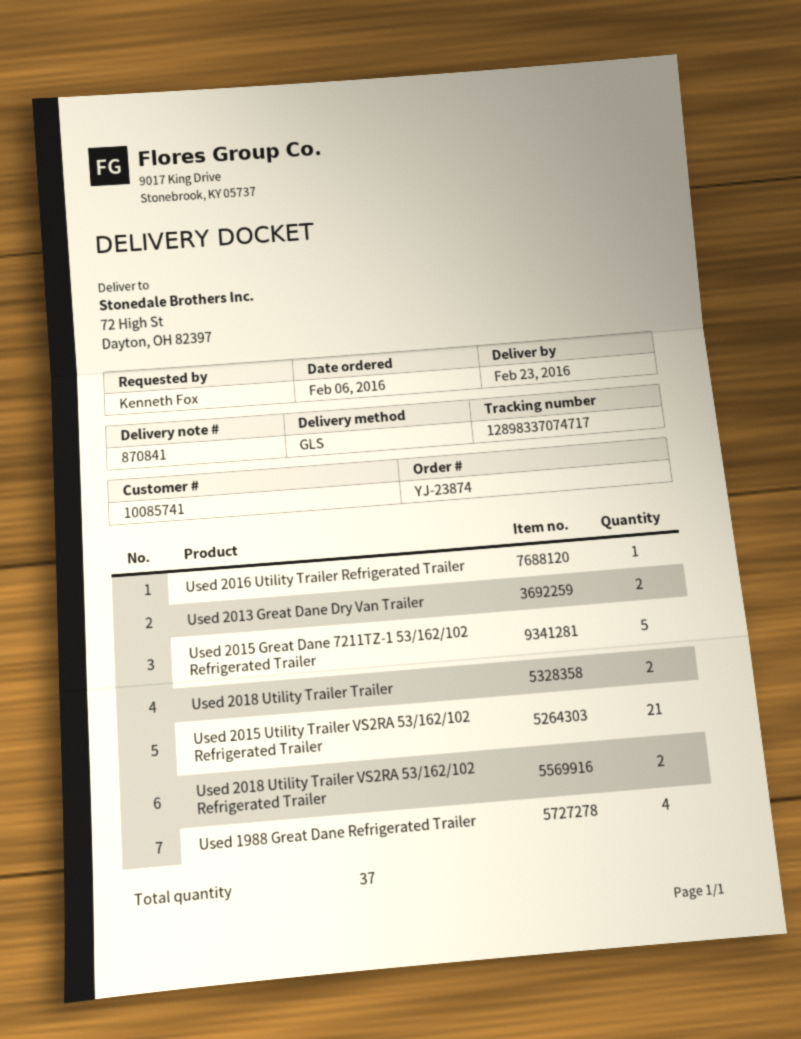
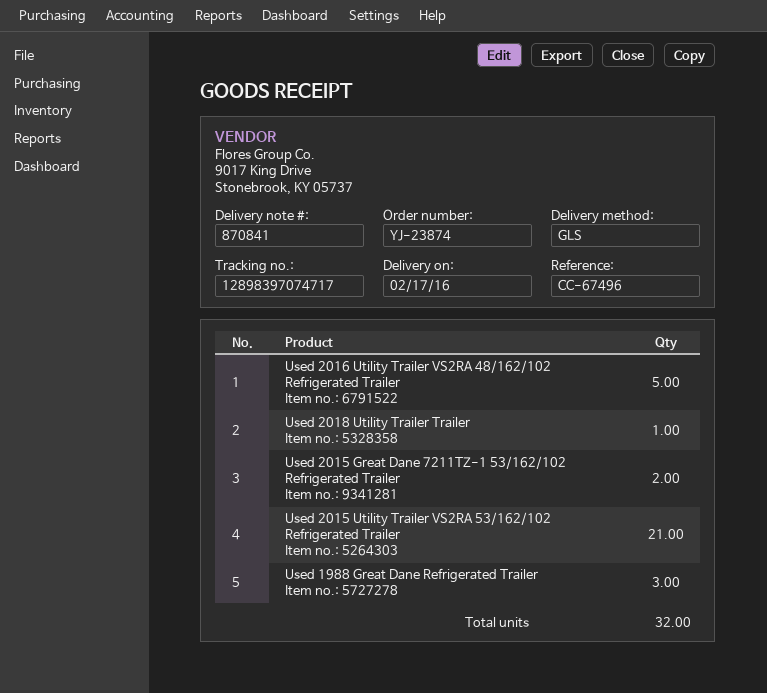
delivery date: 2016-02-23 -> 2016-02-17
tracking number: 12898337074717 -> 12898397074717
Used 2016 Utility Trailer Refrigerated Trailer: 1 -> none
Used 2013 Great Dane Dry Van Trailer: 2 -> none
Used 2015 Great Dane 7211TZ-1 53/162/102 Refrigerated Trailer: 5 -> 2
Used 2018 Utility Trailer Trailer: 2 -> 1
Used 2018 Utility Trailer VS2RA 53/162/102 Refrigerated Trailer: 2 -> none
Used 1988 Great Dane Refrigerated Trailer: 4 -> 3
Used 2016 Utility Trailer VS2RA 48/162/102 Refrigerated Trailer: none -> 5
total quantity: 37 -> 32

